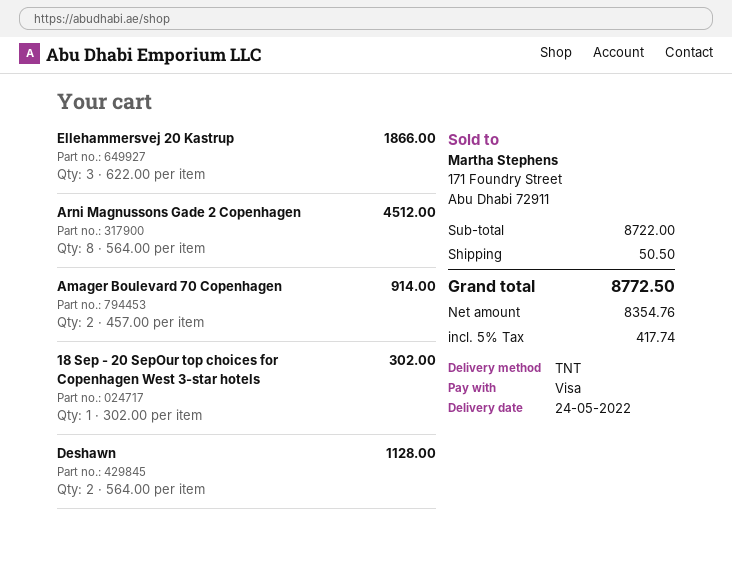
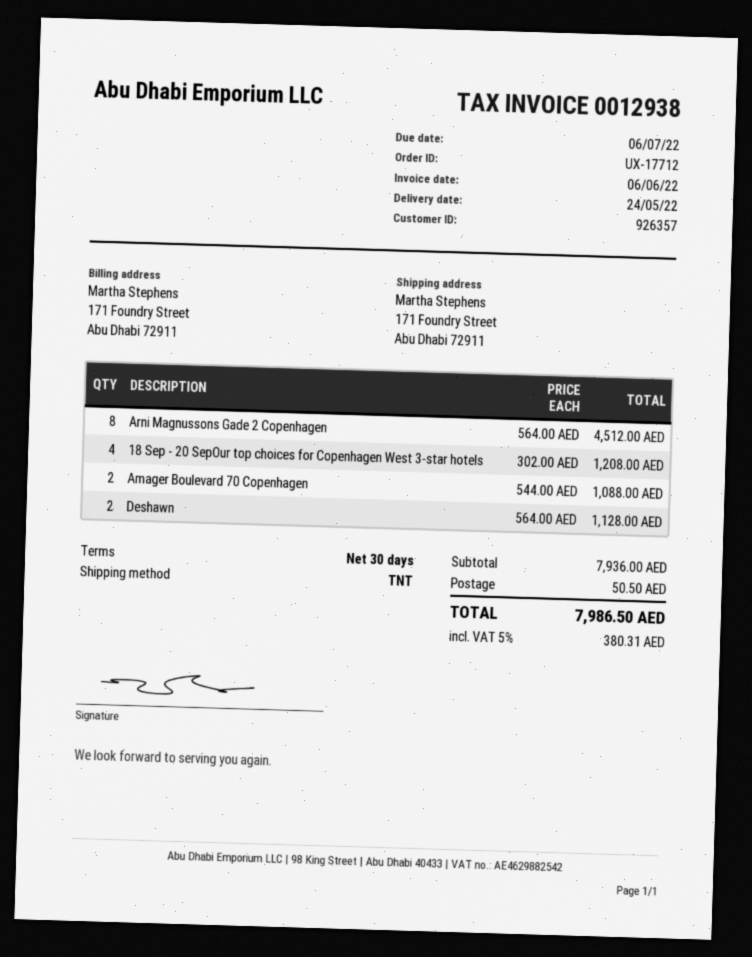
Ellehammersvej 20 Kastrup: 3 x 622.00 = 1866.00 -> none
Amager Boulevard 70 Copenhagen: 2 x 457.00 = 914.00 -> 2 x 544.00 = 1088.00
18 Sep - 20 SepOur top choices for Copenhagen West 3-star hotels: 1 x 302.00 = 302.00 -> 4 x 302.00 = 1208.00
subtotal: 8722.00 -> 7936.00
tax: 5% = 417.74 -> 5% = 380.31
total: 8772.50 -> 7986.50

